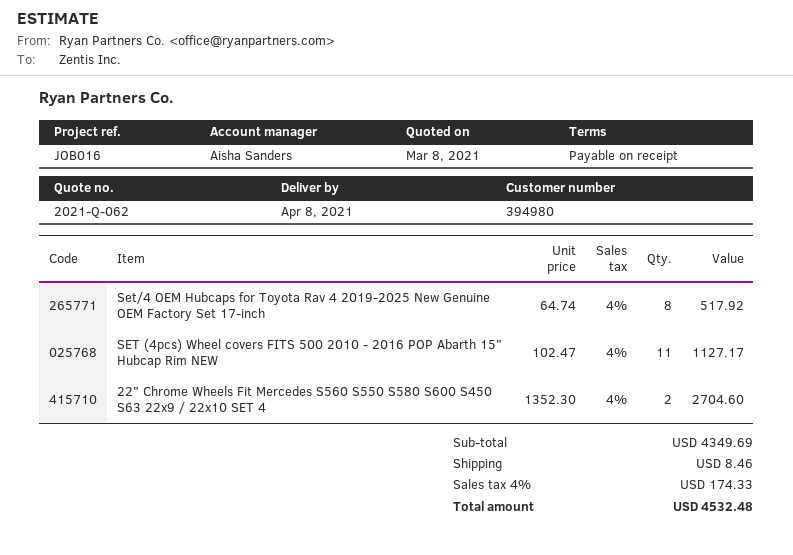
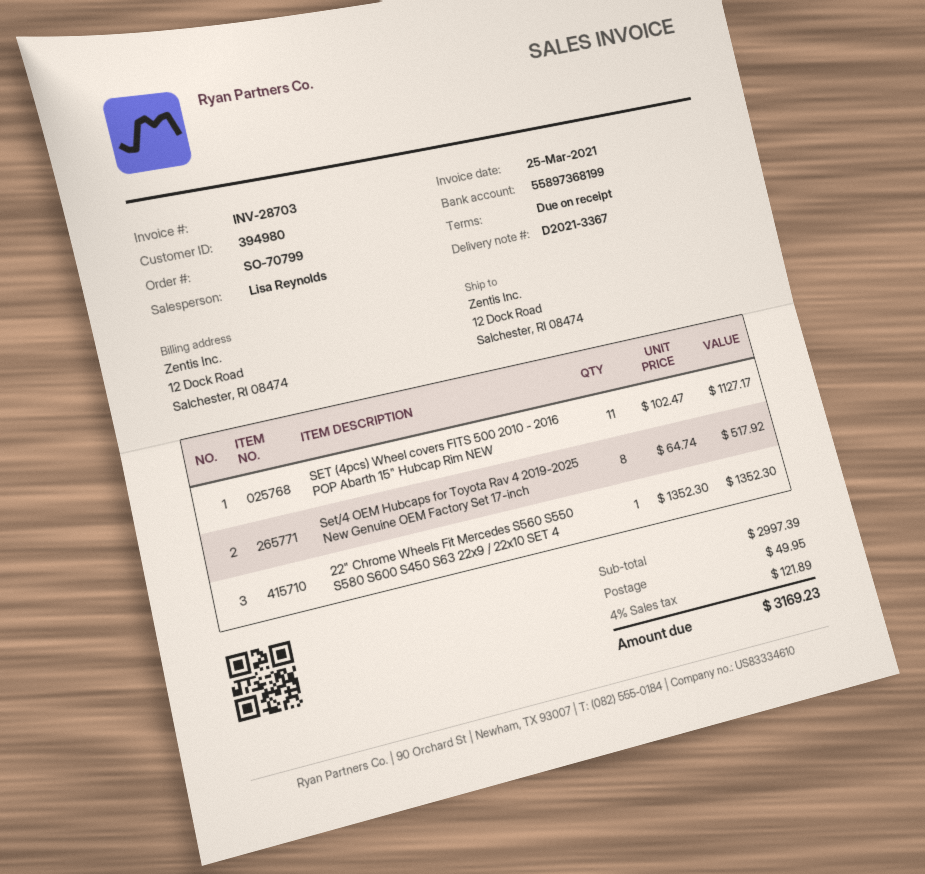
sales rep: Aisha Sanders -> Lisa Reynolds
22" Chrome Wheels Fit Mercedes S560 S550 S580 S600 S450 S63 22x9 / 22x10 SET 4: 2 x 1352.30 = 2704.60 -> 1 x 1352.30 = 1352.30
subtotal: 4349.69 -> 2997.39
shipping: 8.46 -> 49.95
tax: 4% = 174.33 -> 4% = 121.89
total: 4532.48 -> 3169.23

